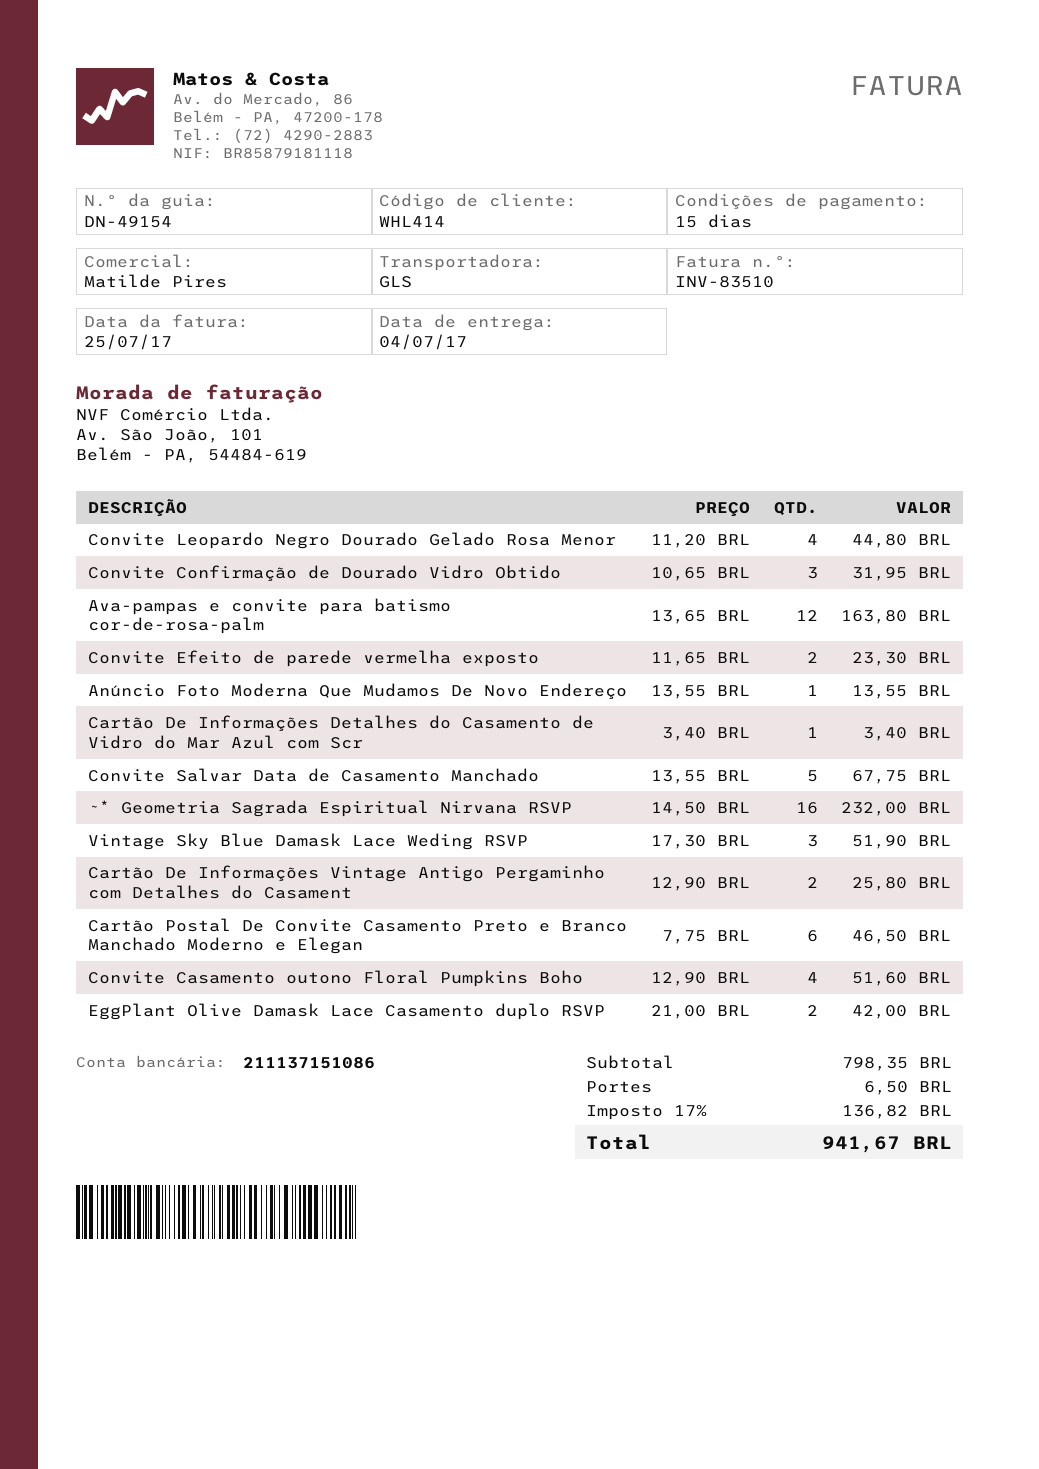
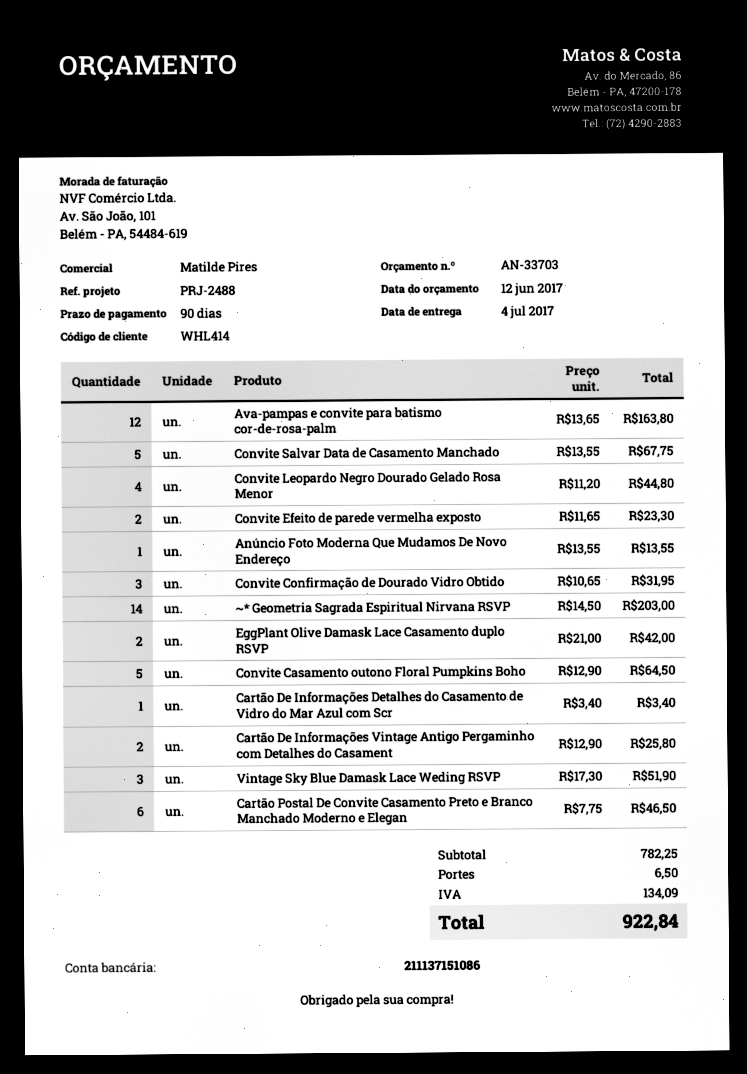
payment terms: 15 days -> 90 days
~* Geometria Sagrada Espiritual Nirvana RSVP: 16 x 14.50 = 232.00 -> 14 x 14.50 = 203.00
Convite Casamento outono Floral Pumpkins Boho: 4 x 12.90 = 51.60 -> 5 x 12.90 = 64.50
subtotal: 798.35 -> 782.25
tax: 136.82 -> 134.09
total: 941.67 -> 922.84

